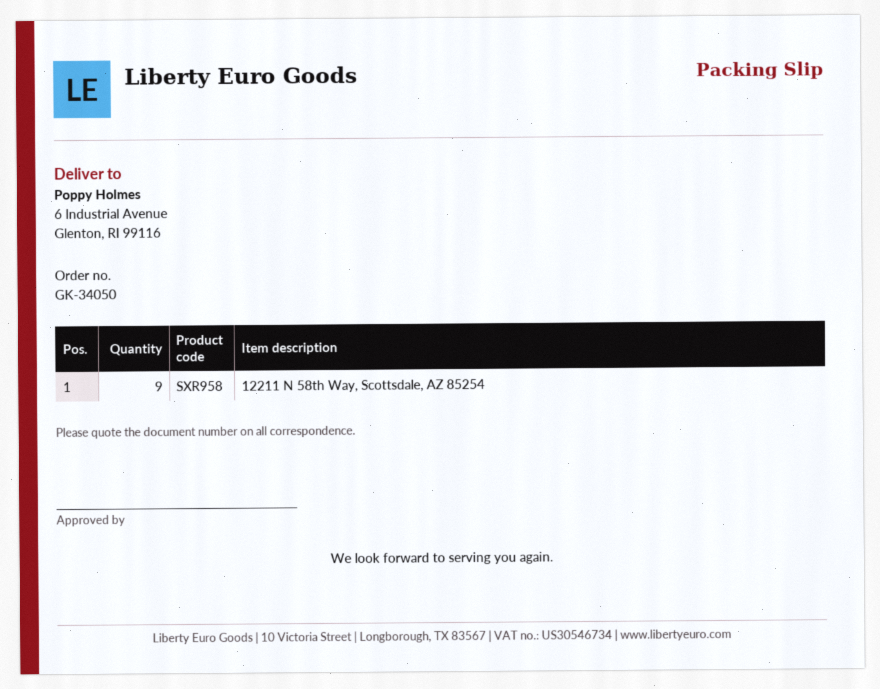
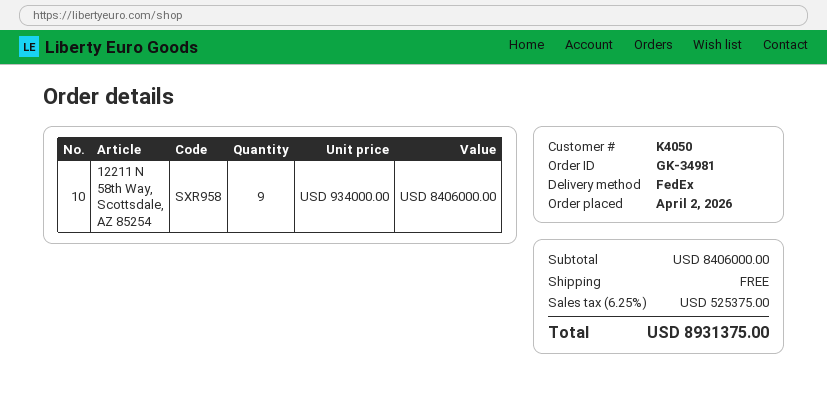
order number: GK-34050 -> GK-34981

